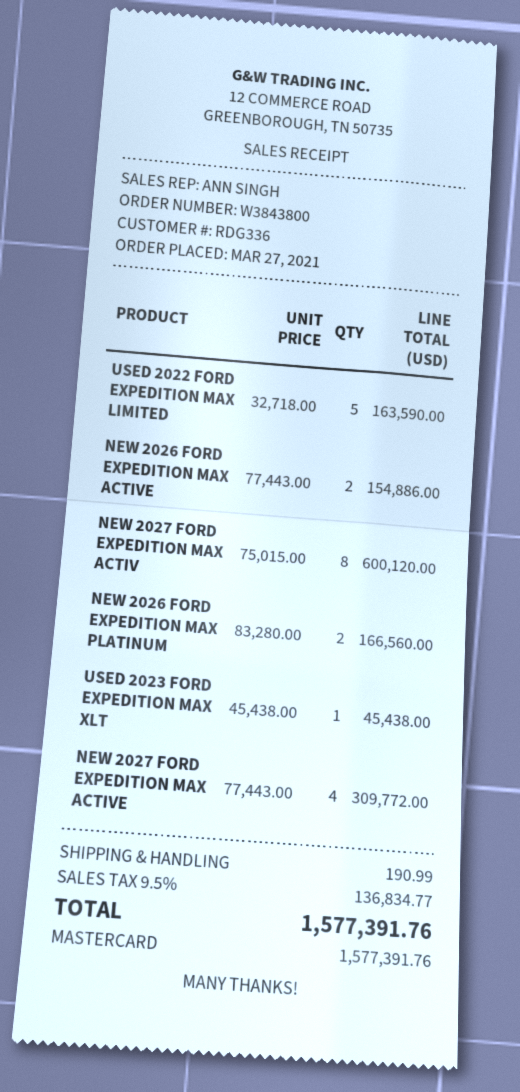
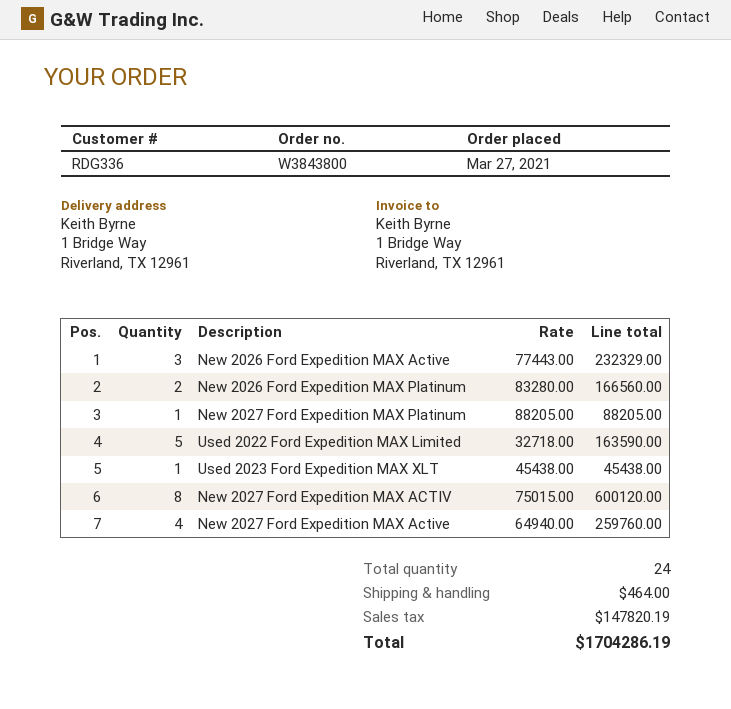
NEW 2026 FORD EXPEDITION MAX ACTIVE: 2 x 77443.00 = 154886.00 -> 3 x 77443.00 = 232329.00
NEW 2027 FORD EXPEDITION MAX ACTIVE: 4 x 77443.00 = 309772.00 -> 4 x 64940.00 = 259760.00
New 2027 Ford Expedition MAX Platinum: none -> 1 x 88205.00 = 88205.00
shipping: 190.99 -> 464.00
tax: 136834.77 -> 147820.19
total: 1577391.76 -> 1704286.19

